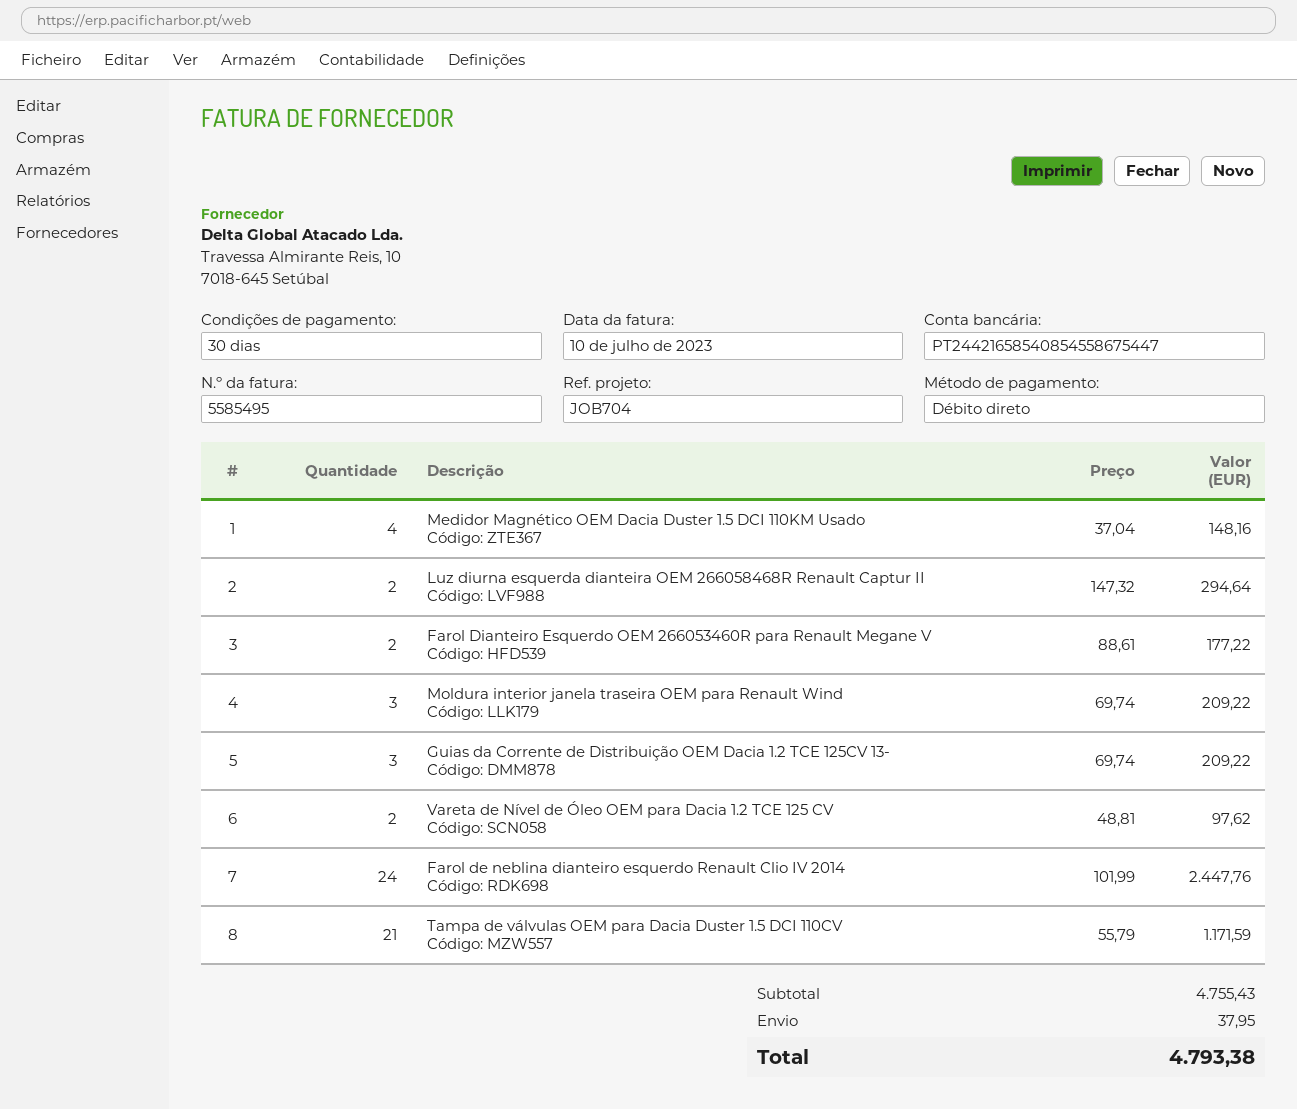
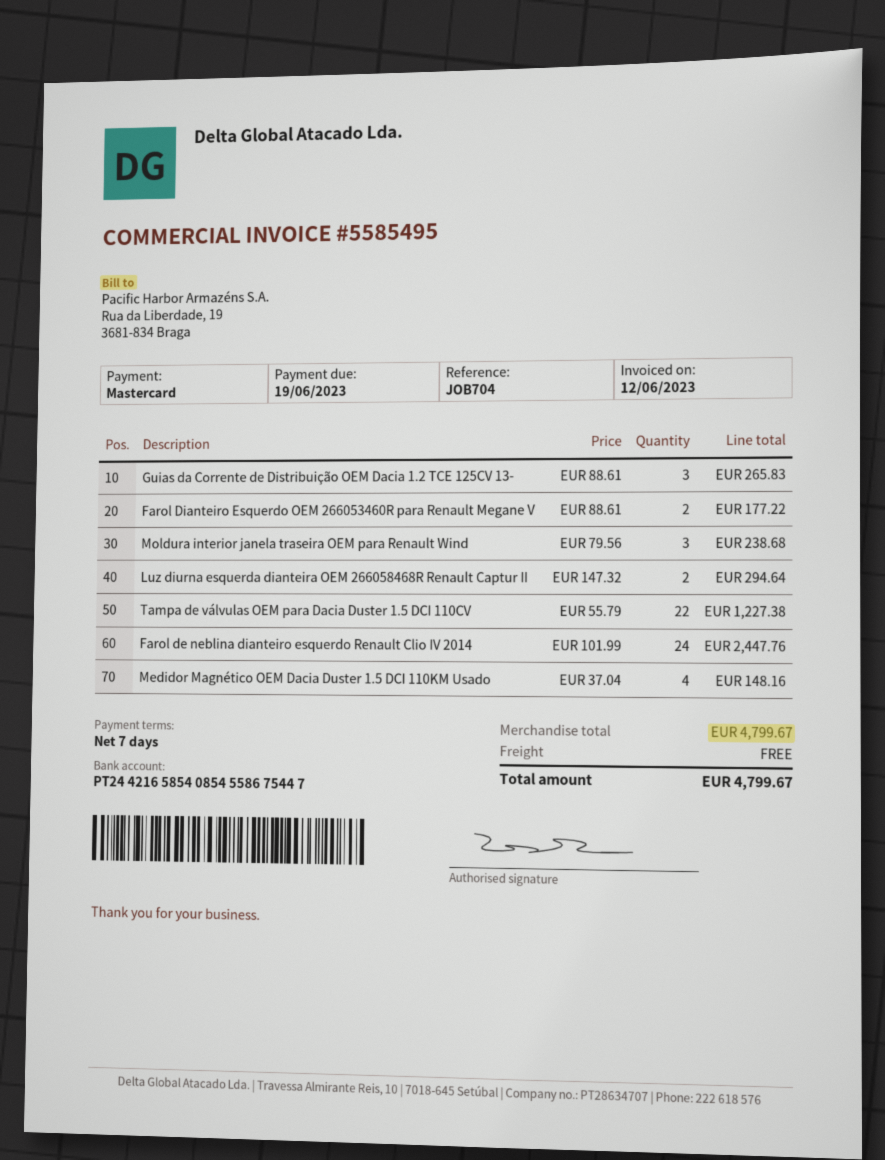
invoice date: 2023-07-10 -> 2023-06-12
payment terms: 30 days -> 7 days
payment method: direct debit -> Mastercard
Moldura interior janela traseira OEM para Renault Wind: 3 x 69.74 = 209.22 -> 3 x 79.56 = 238.68
Guias da Corrente de Distribuição OEM Dacia 1.2 TCE 125CV 13-: 3 x 69.74 = 209.22 -> 3 x 88.61 = 265.83
Vareta de Nível de Óleo OEM para Dacia 1.2 TCE 125 CV: 2 x 48.81 = 97.62 -> none
Tampa de válvulas OEM para Dacia Duster 1.5 DCI 110CV: 21 x 55.79 = 1171.59 -> 22 x 55.79 = 1227.38
subtotal: 4755.43 -> 4799.67
shipping: 37.95 -> 0.00
total: 4793.38 -> 4799.67

